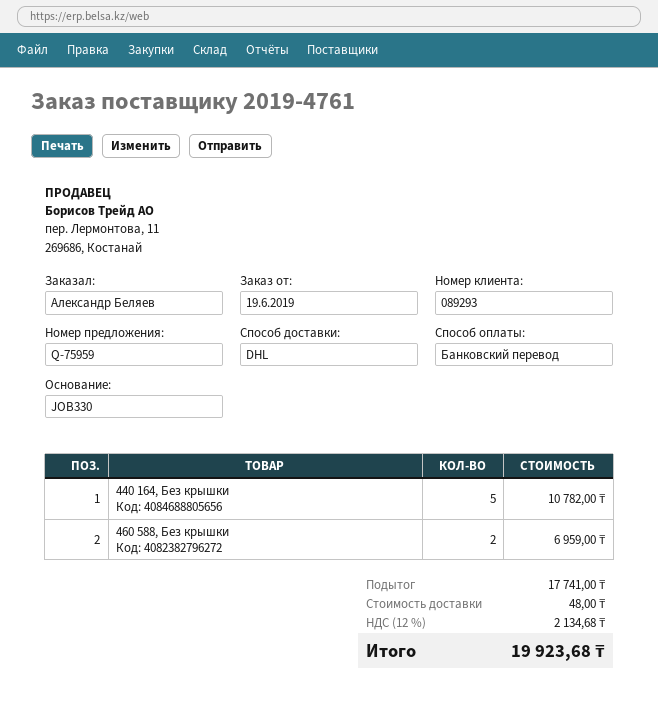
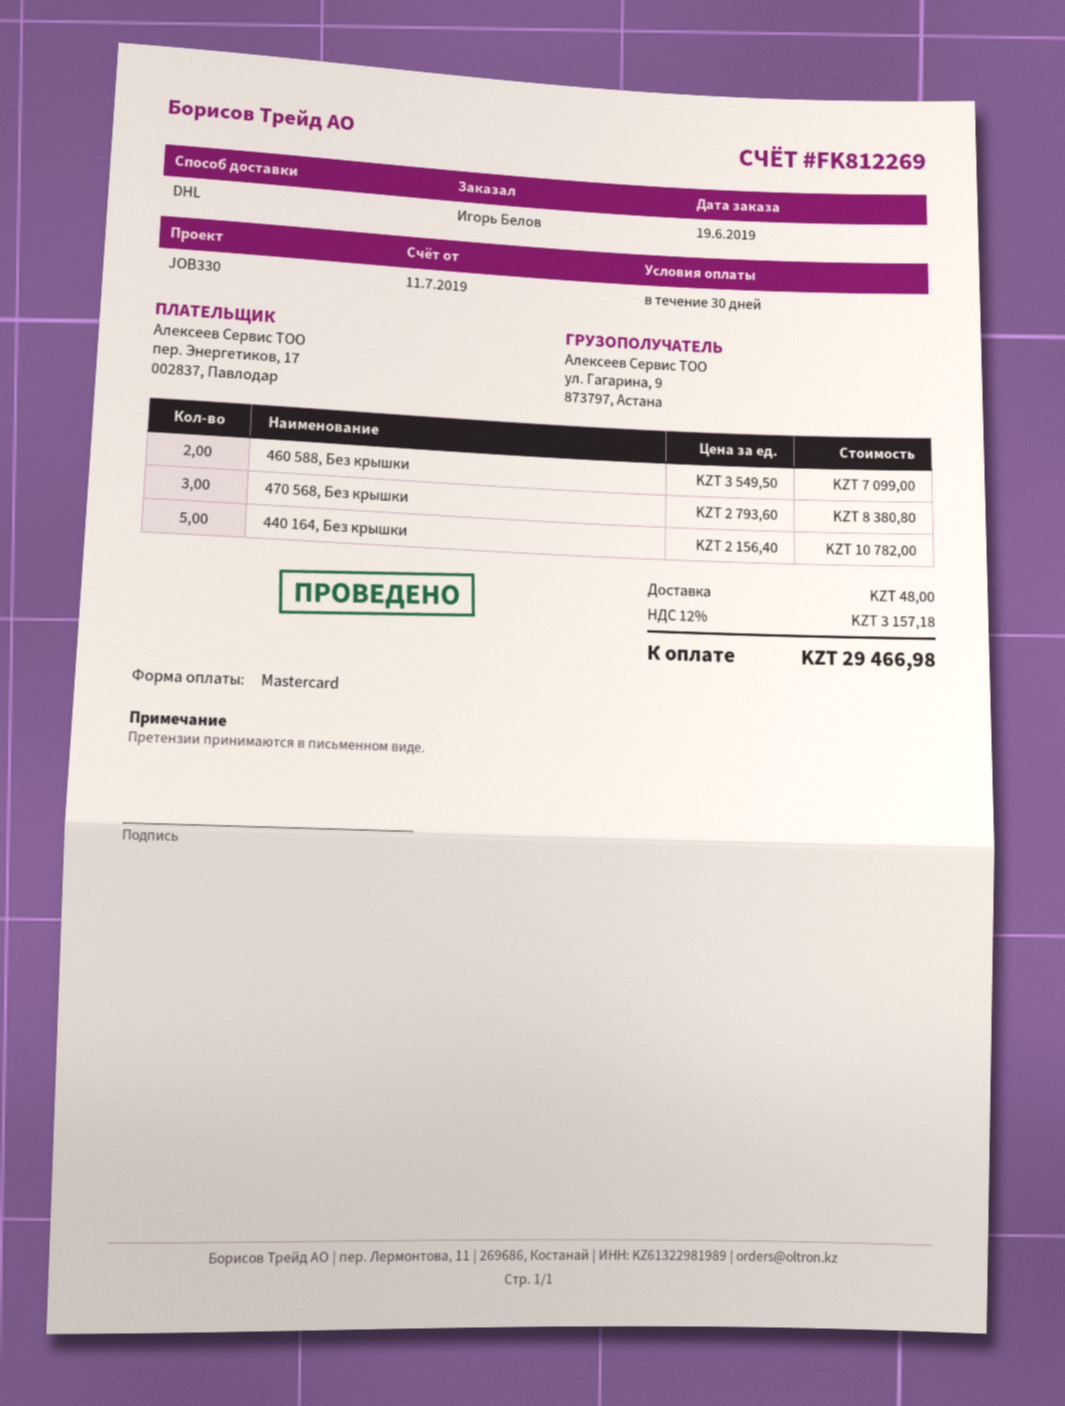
ordered by: Александр Беляев -> Игорь Белов
payment method: bank transfer -> Mastercard
460 588, Без крышки: 2 for 6959.00 -> 2 for 7099.00
470 568, Без крышки: none -> 3 for 8380.80
tax: 12% = 2134.68 -> 12% = 3157.18
total: 19923.68 -> 29466.98

